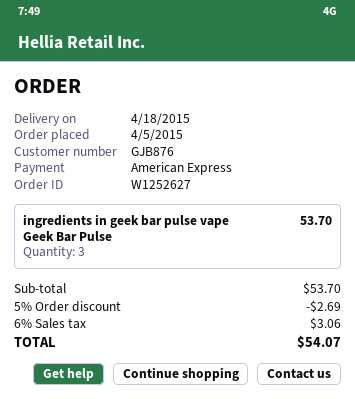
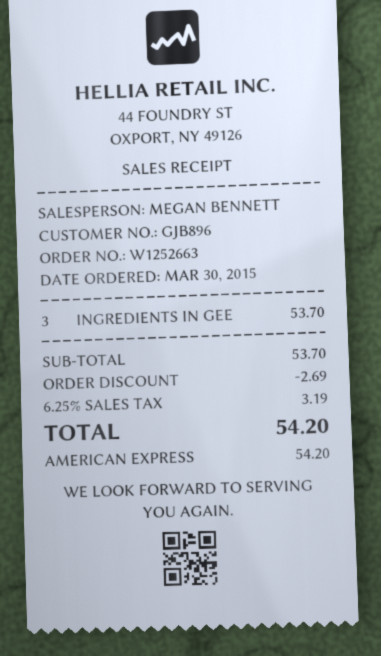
order number: W1252627 -> W1252663
order date: 2015-04-05 -> 2015-03-30
customer number: GJB876 -> GJB896
tax: 6% = 3.06 -> 6.25% = 3.19
total: 54.07 -> 54.20

